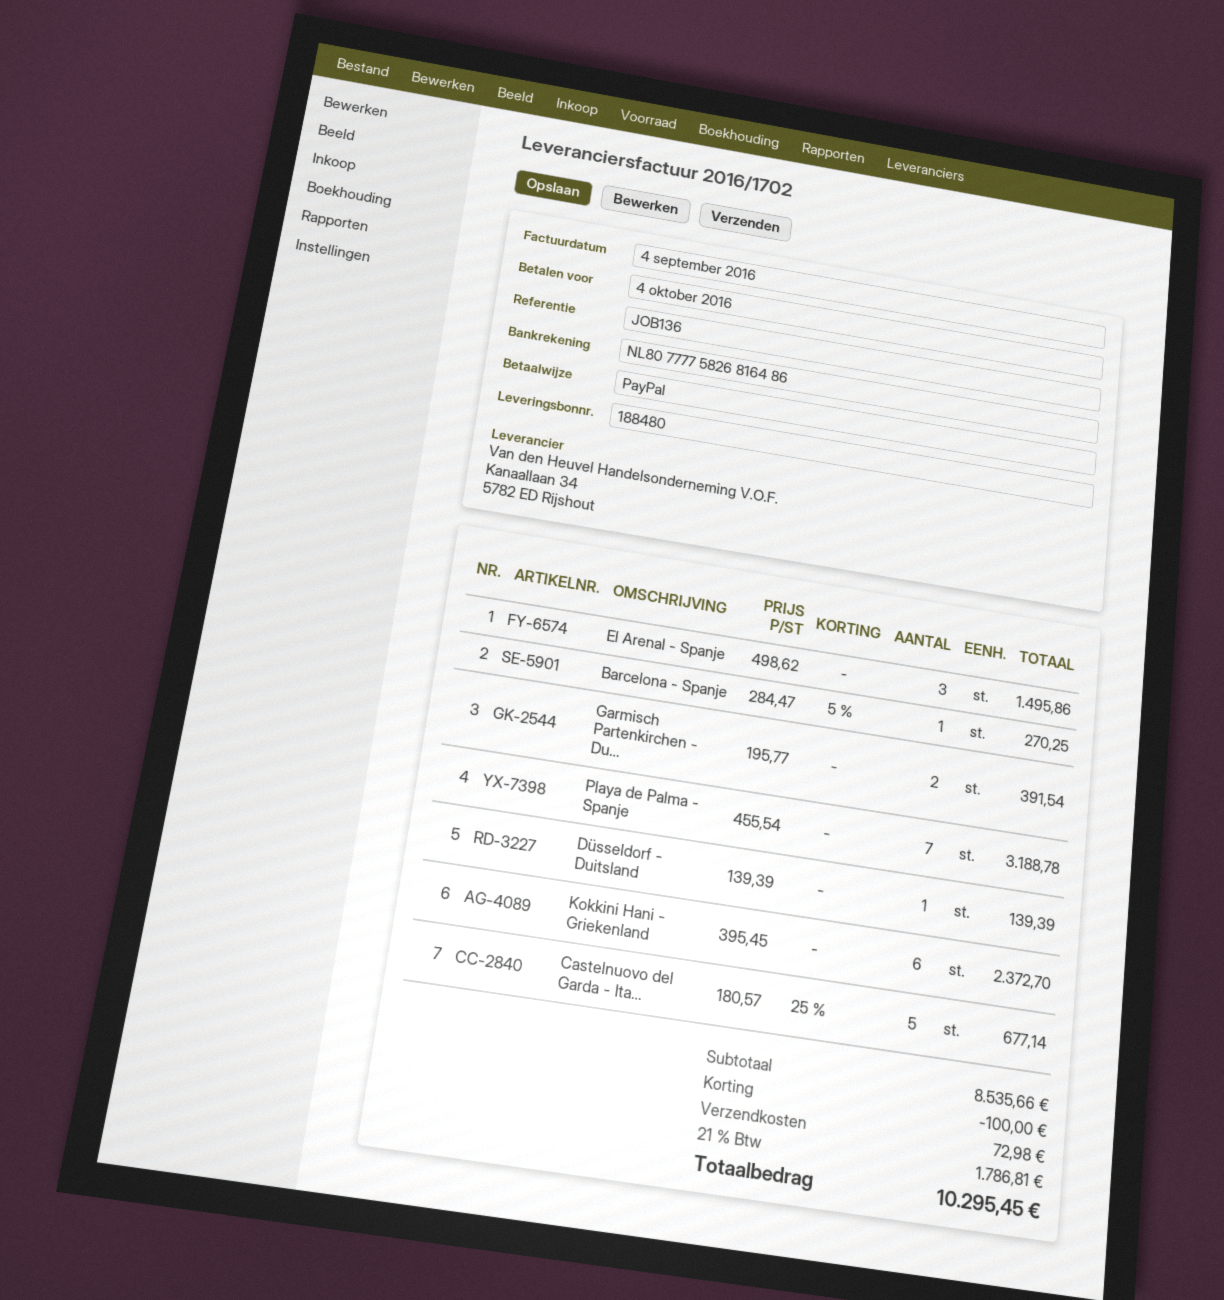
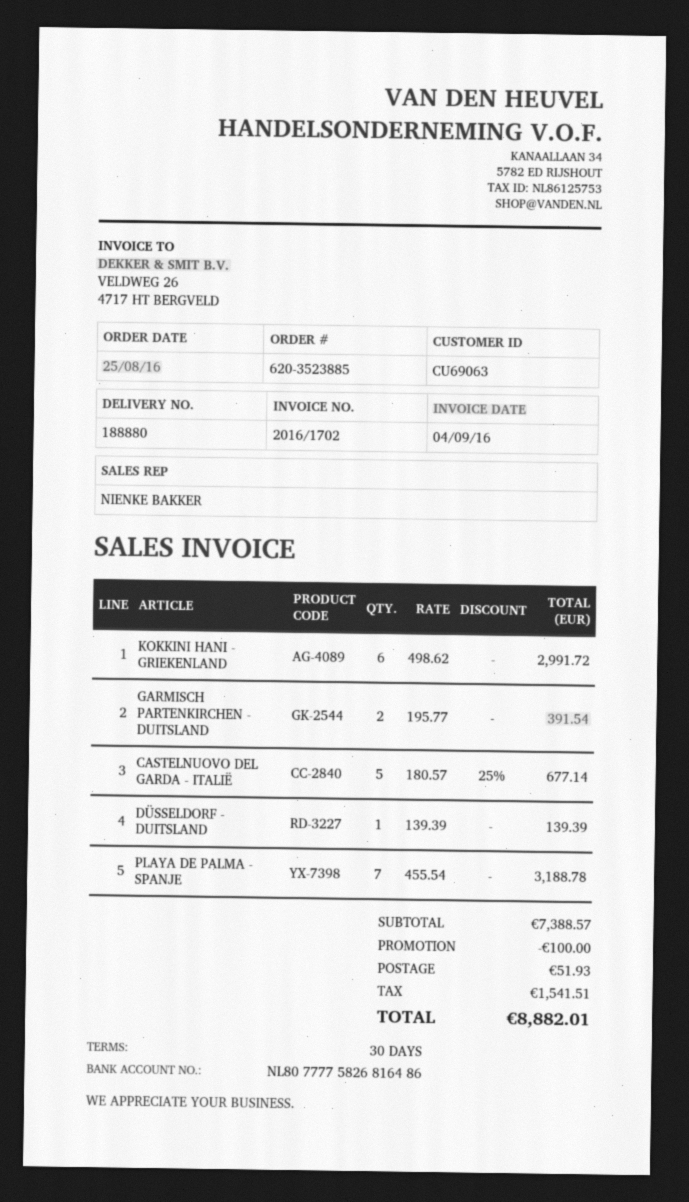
delivery note number: 188480 -> 188880
El Arenal - Spanje: 3 x 498.62 = 1495.86 -> none
Barcelona - Spanje: 1 x 284.47 - 5% = 270.25 -> none
Kokkini Hani - Griekenland: 6 x 395.45 = 2372.70 -> 6 x 498.62 = 2991.72
subtotal: 8535.66 -> 7388.57
shipping: 72.98 -> 51.93
tax: 1786.81 -> 1541.51
total: 10295.45 -> 8882.01

